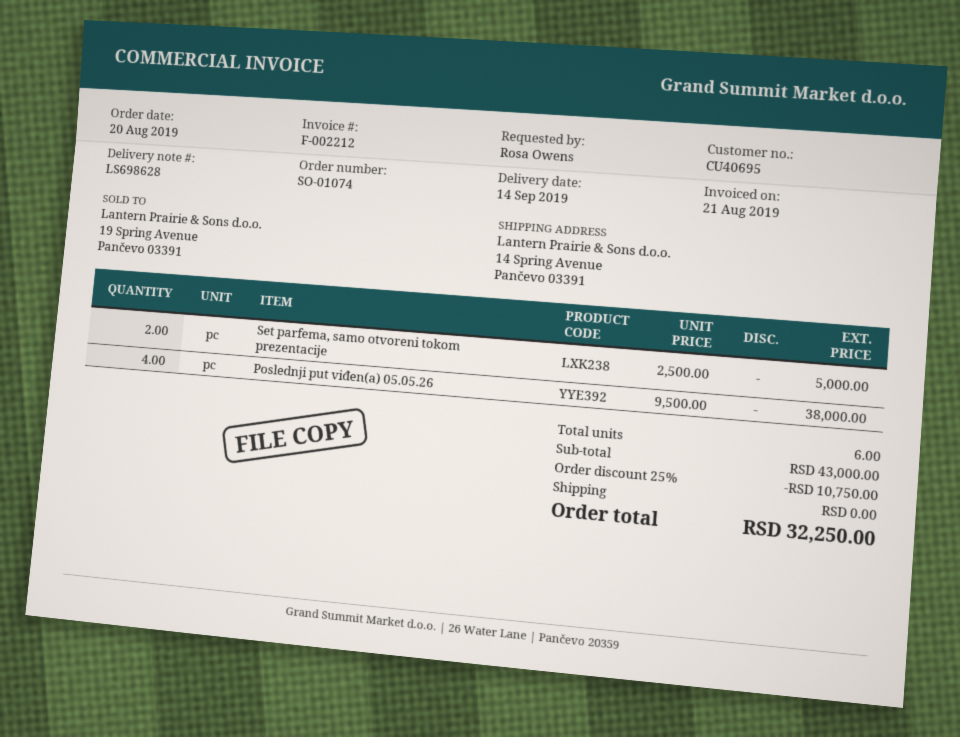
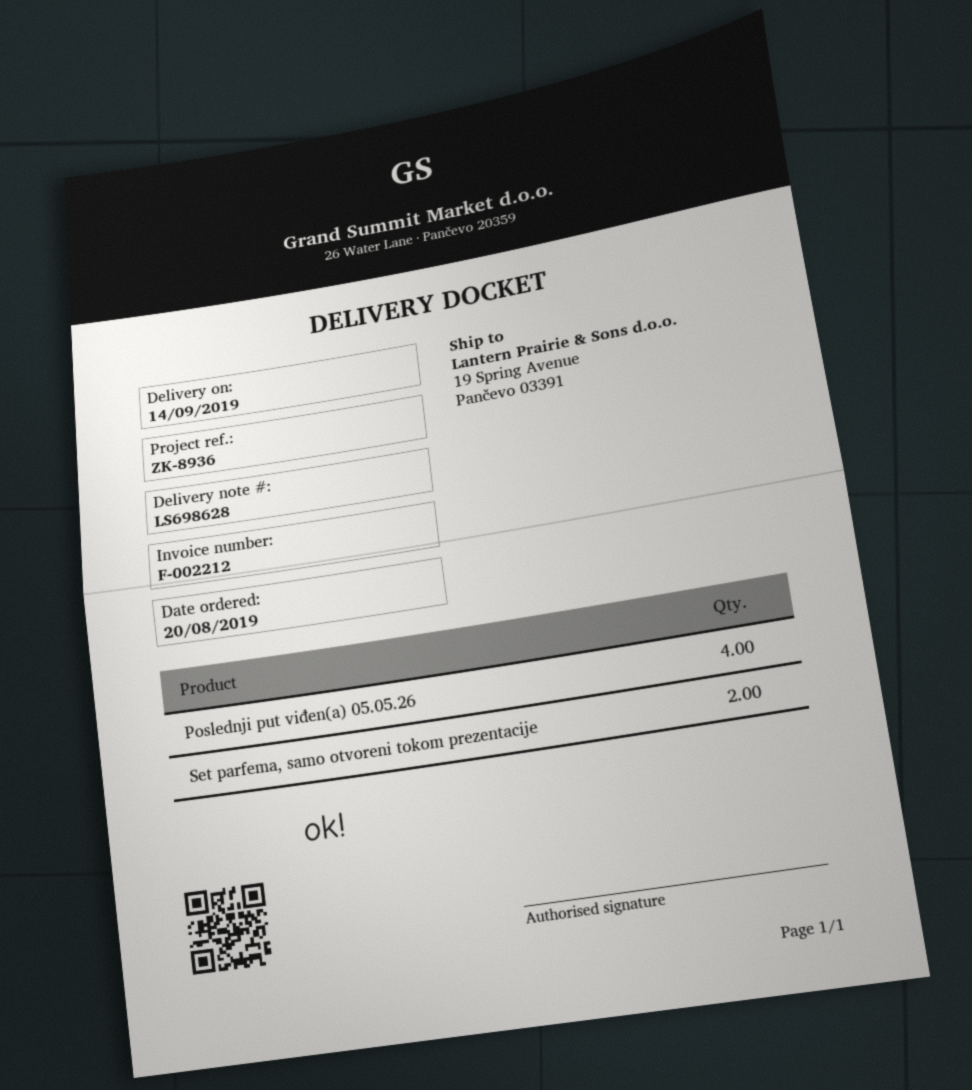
ship to: 14 Spring Avenue, Pančevo 03391 -> 19 Spring Avenue, Pančevo 03391

